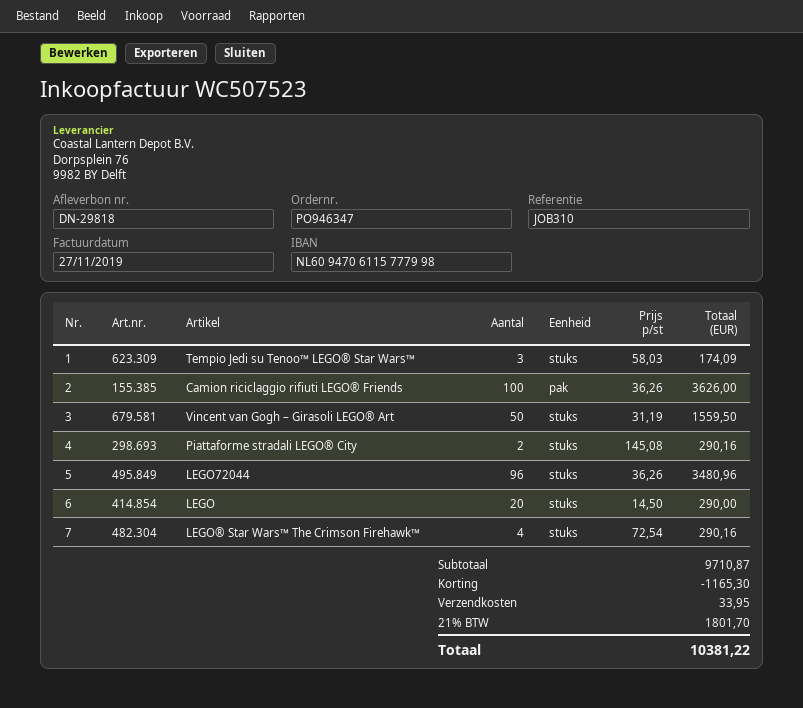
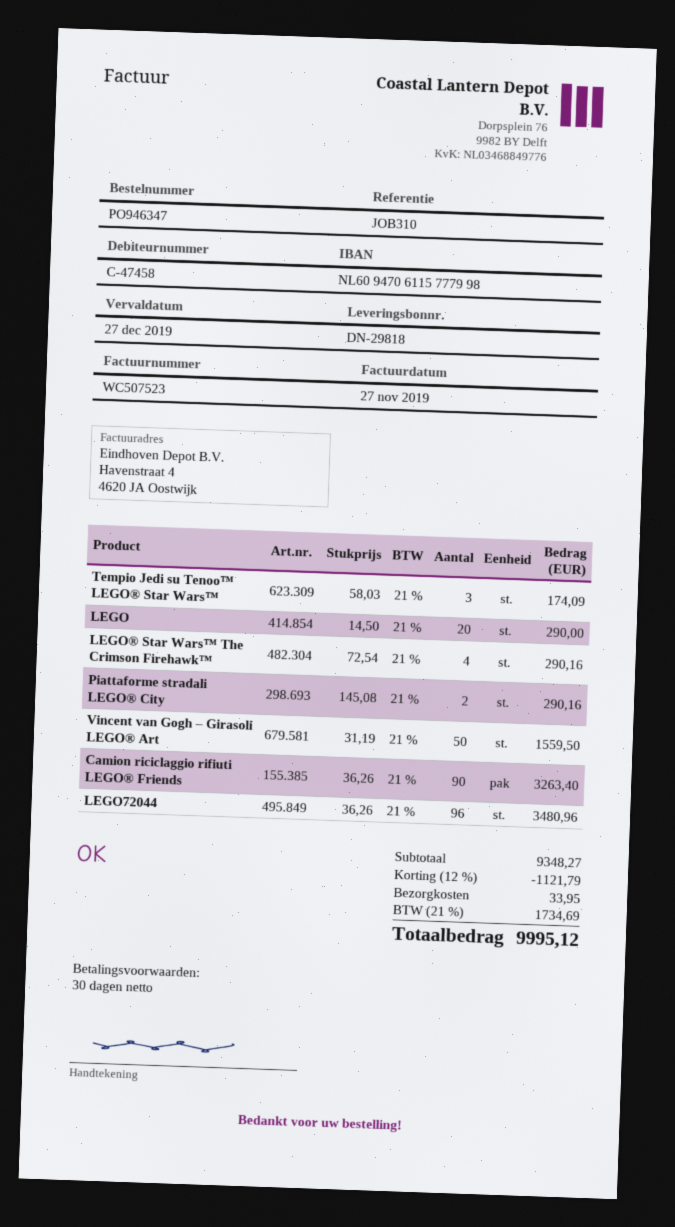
Camion riciclaggio rifiuti LEGO® Friends: 100 x 36.26 = 3626.00 -> 90 x 36.26 = 3263.40
subtotal: 9710.87 -> 9348.27
discount: 1165.30 -> 1121.79
tax: 21% = 1801.70 -> 21% = 1734.69
total: 10381.22 -> 9995.12

